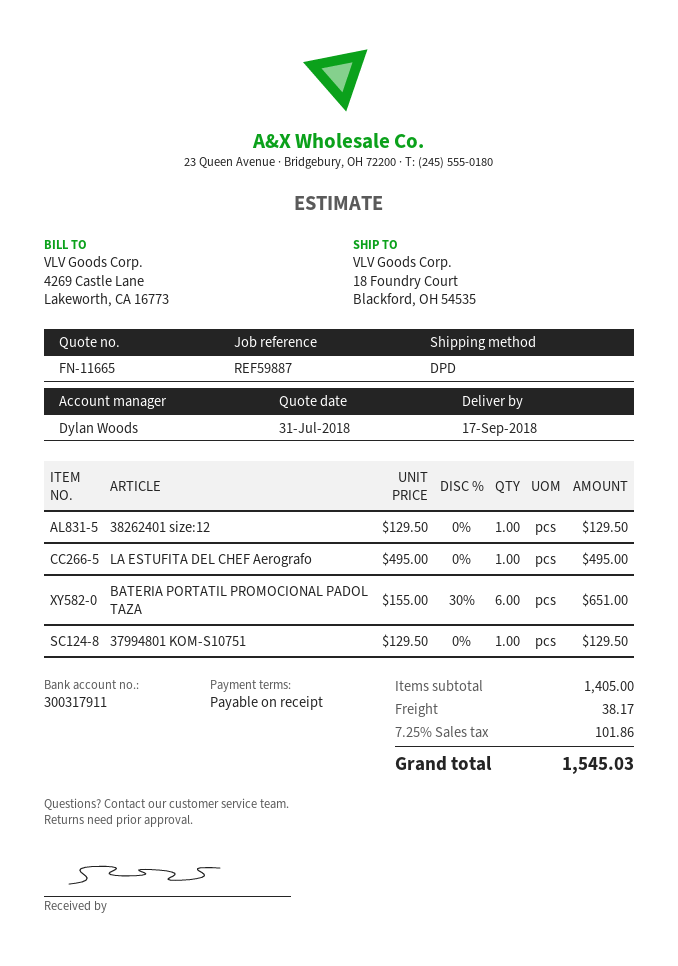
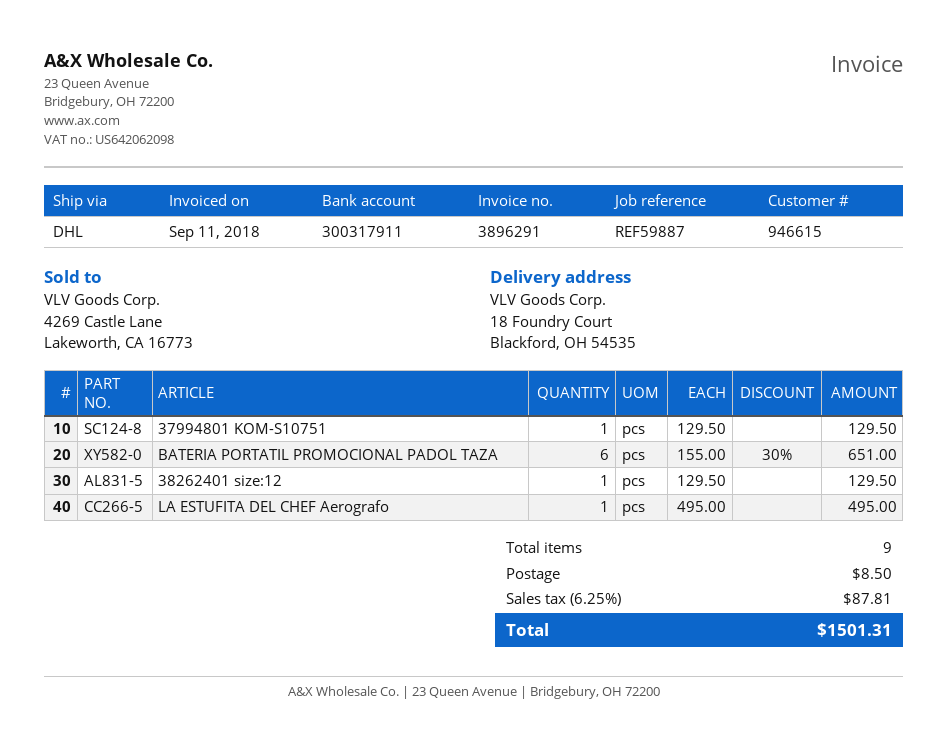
shipping method: DPD -> DHL
shipping: 38.17 -> 8.50
tax: 7.25% = 101.86 -> 6.25% = 87.81
total: 1545.03 -> 1501.31

